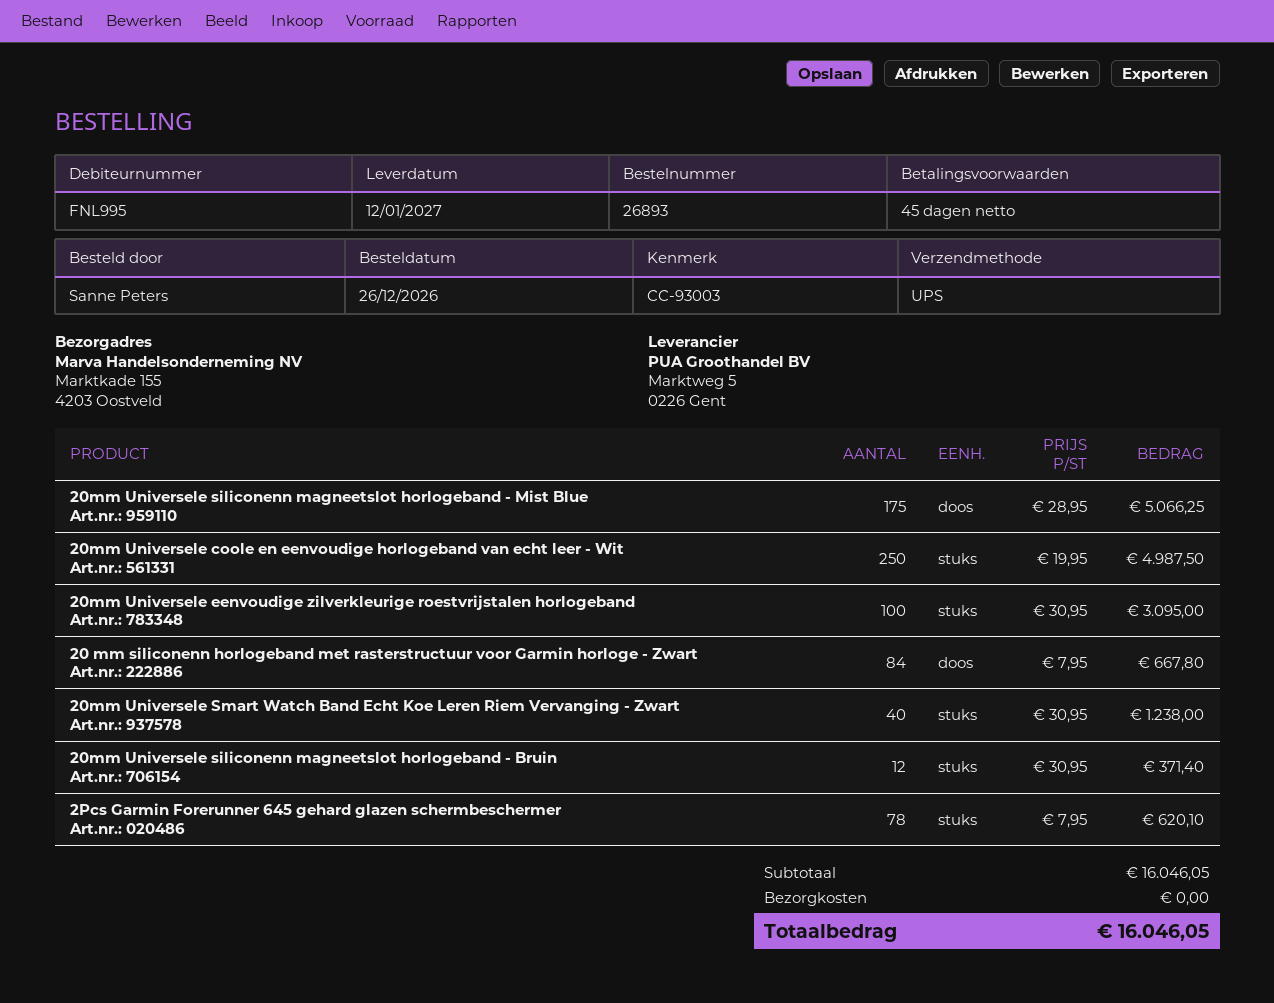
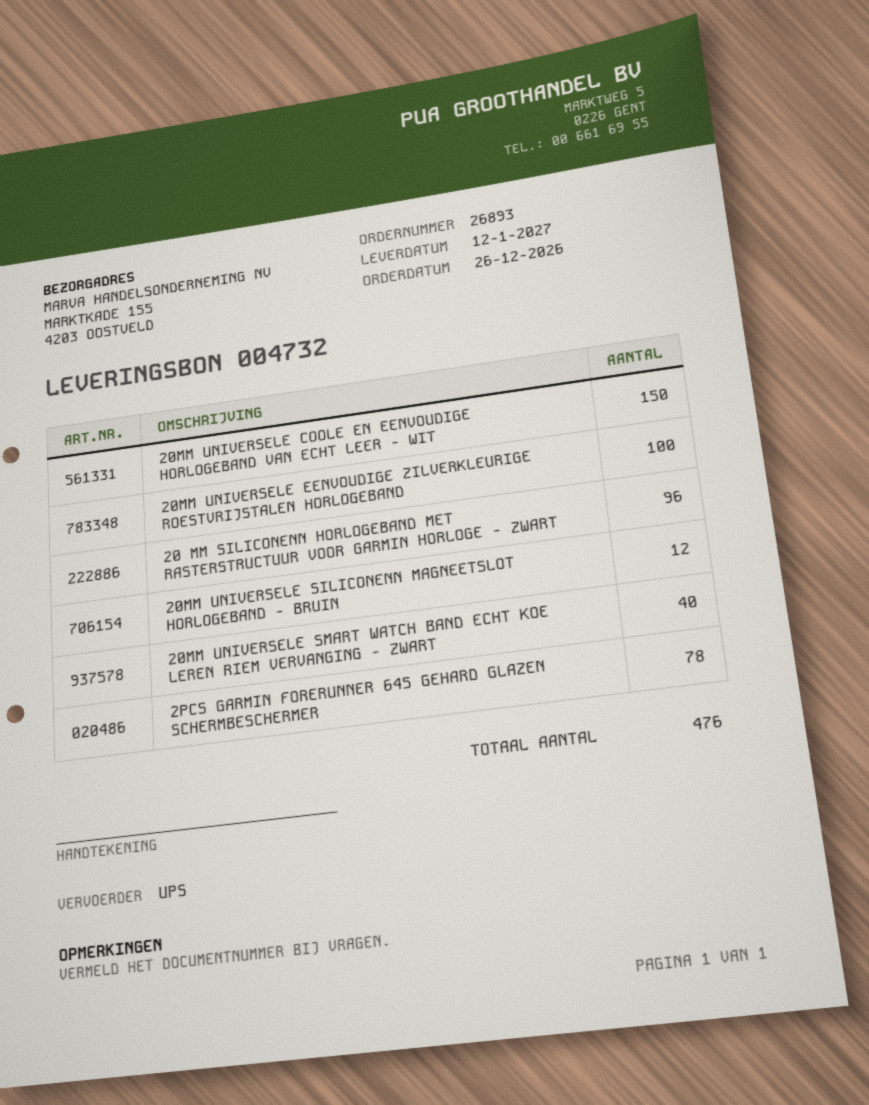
20mm Universele siliconenn magneetslot horlogeband - Mist Blue: 175 -> none
20mm Universele coole en eenvoudige horlogeband van echt leer - Wit: 250 -> 150
20 mm siliconenn horlogeband met rasterstructuur voor Garmin horloge - Zwart: 84 -> 96

